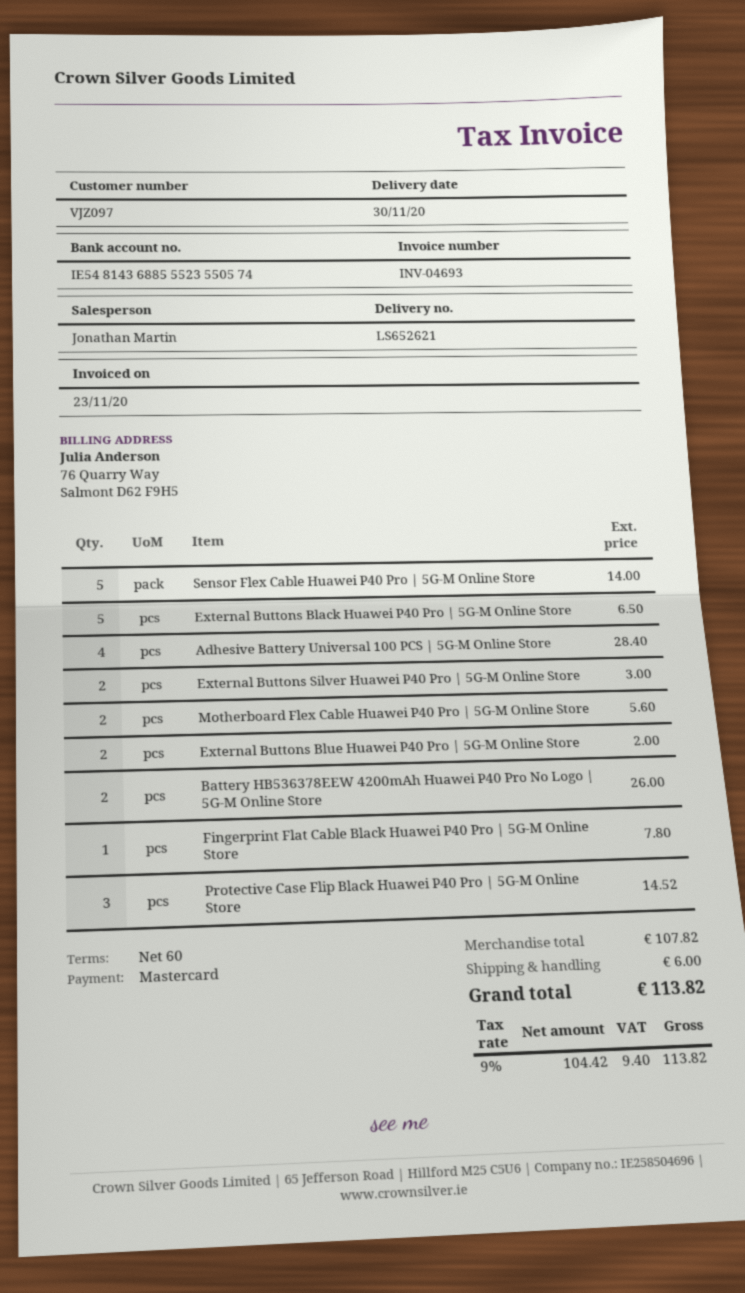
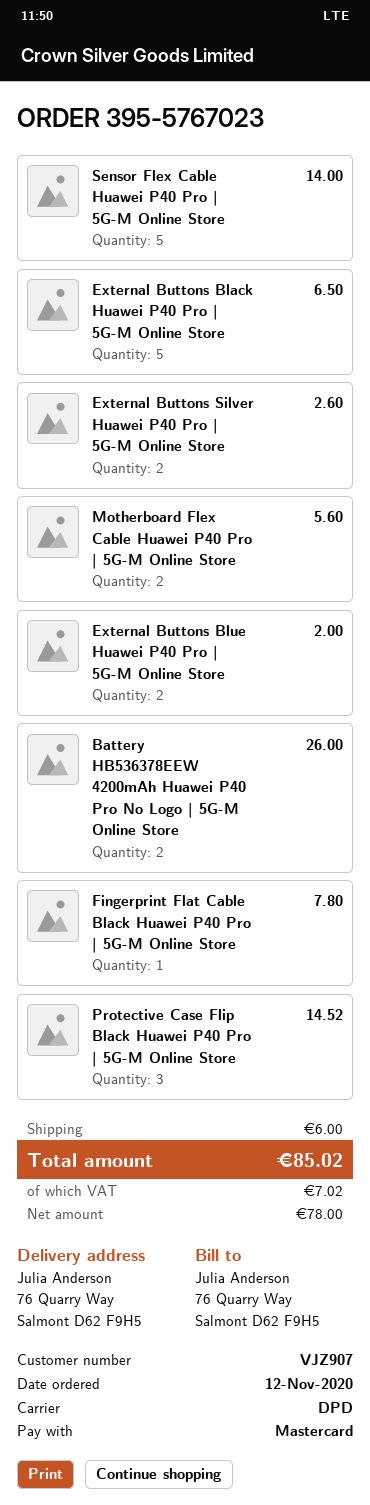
customer number: VJZ097 -> VJZ907
Adhesive Battery Universal 100 PCS | 5G-M Online Store: 4 for 28.40 -> none
External Buttons Silver Huawei P40 Pro | 5G-M Online Store: 2 for 3.00 -> 2 for 2.60
net: 104.42 -> 78.00
tax: 9.40 -> 7.02
total: 113.82 -> 85.02

